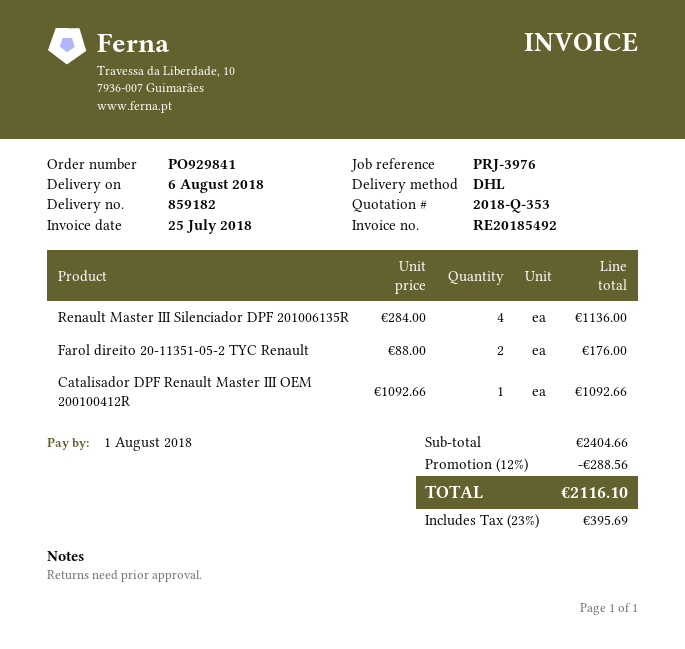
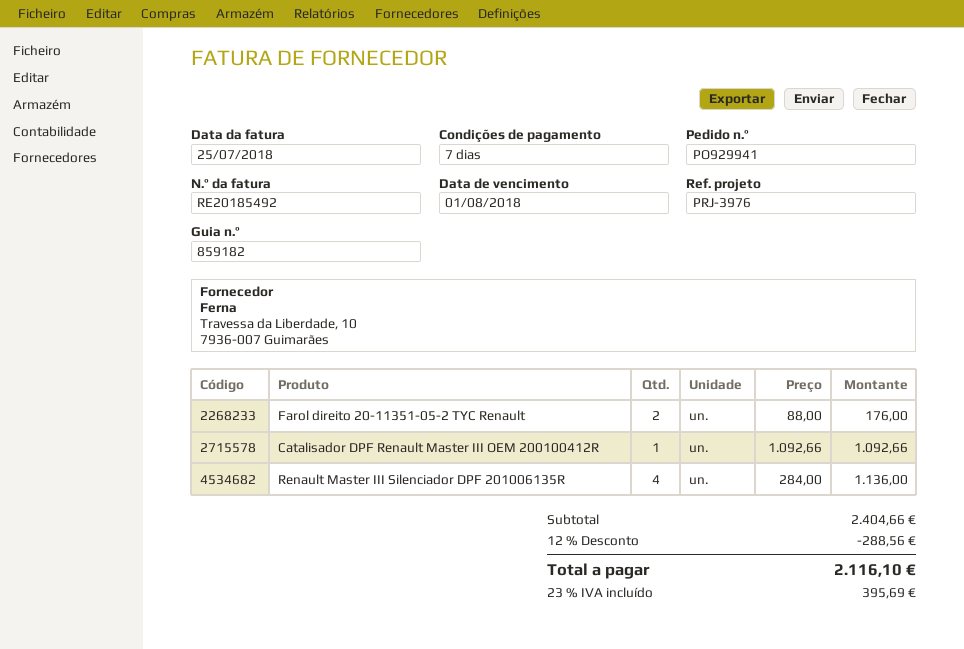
order number: PO929841 -> PO929941

